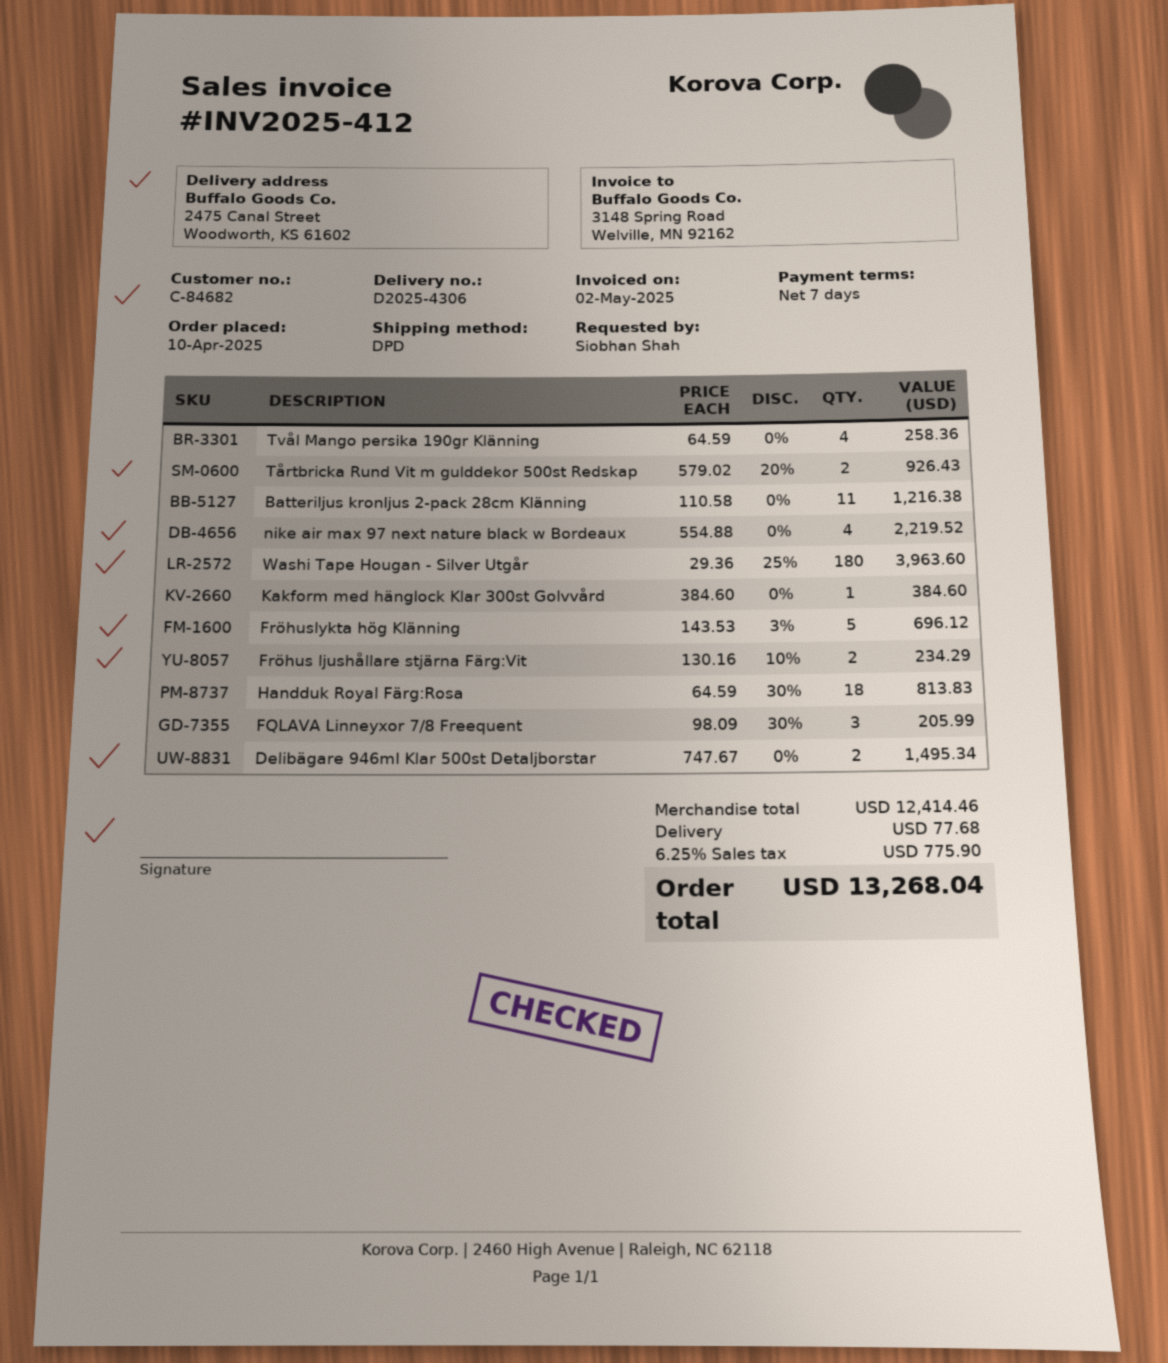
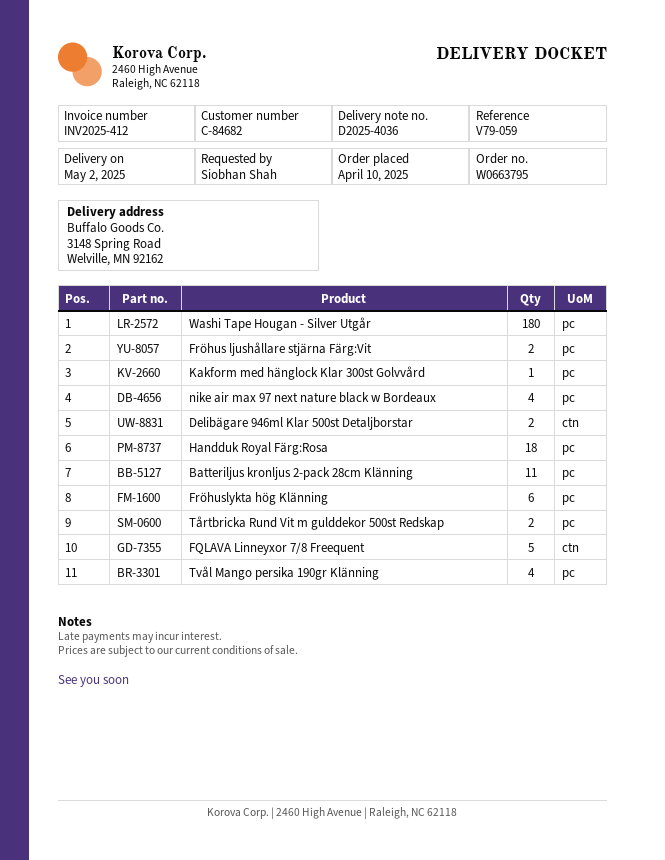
delivery note number: D2025-4306 -> D2025-4036
ship to: 2475 Canal Street, Woodworth, KS 61602 -> 3148 Spring Road, Welville, MN 92162
Fröhuslykta hög Klänning: 5 -> 6
FQLAVA Linneyxor 7/8 Freequent: 3 -> 5

